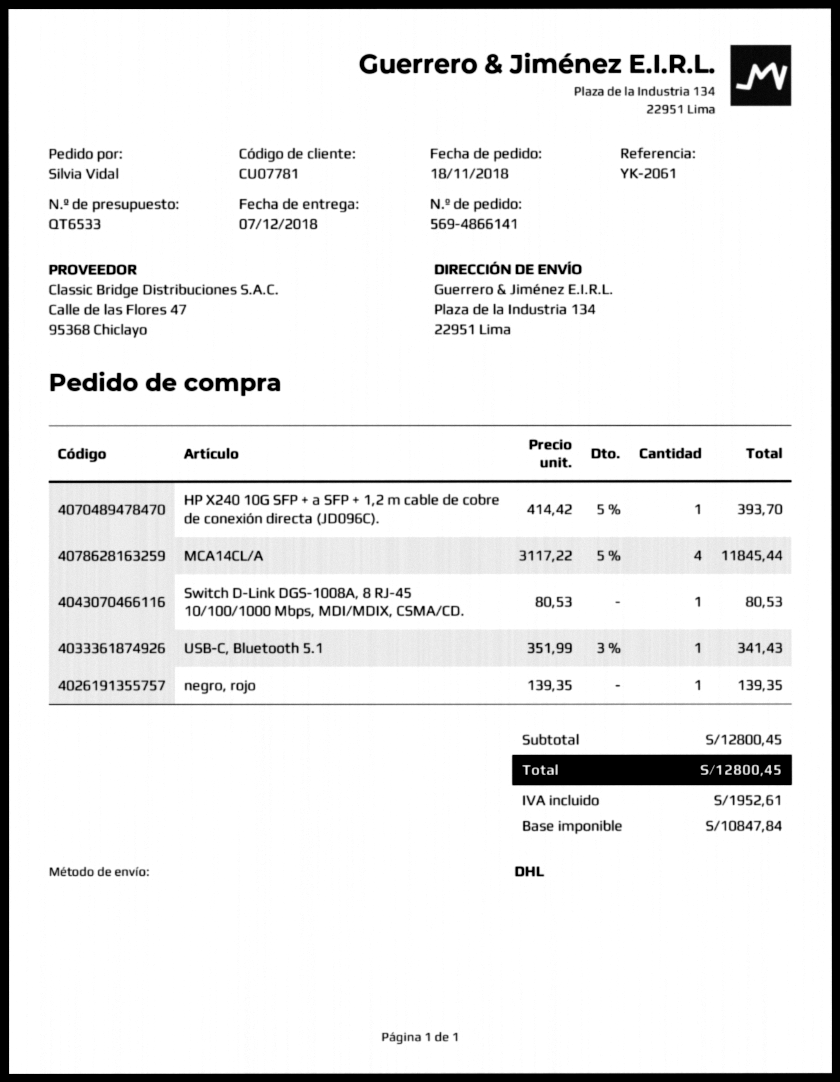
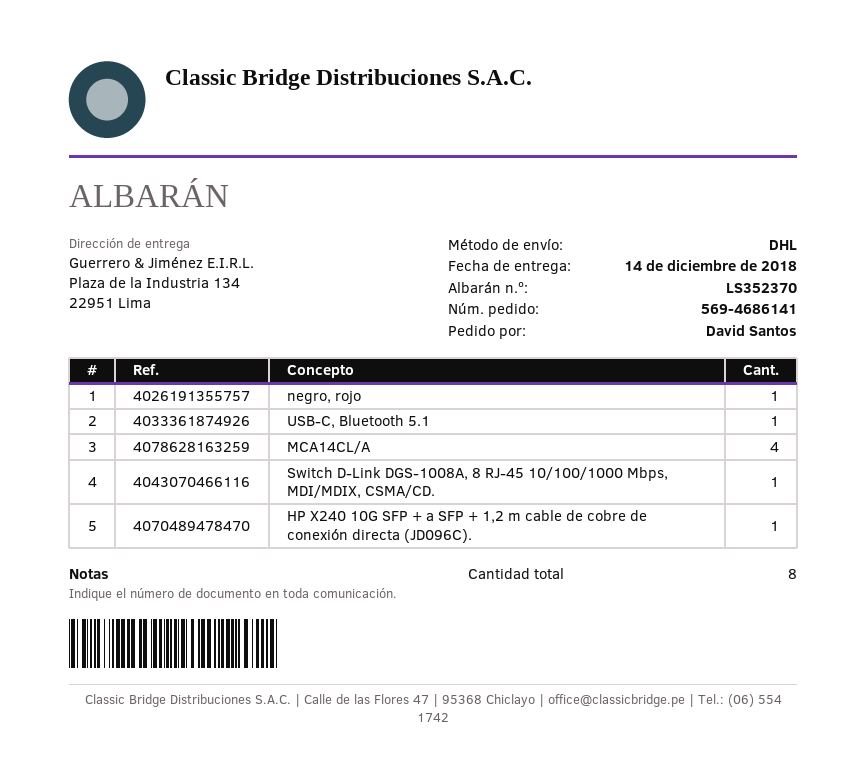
order number: 569-4866141 -> 569-4686141
delivery date: 2018-12-07 -> 2018-12-14
ordered by: Silvia Vidal -> David Santos

